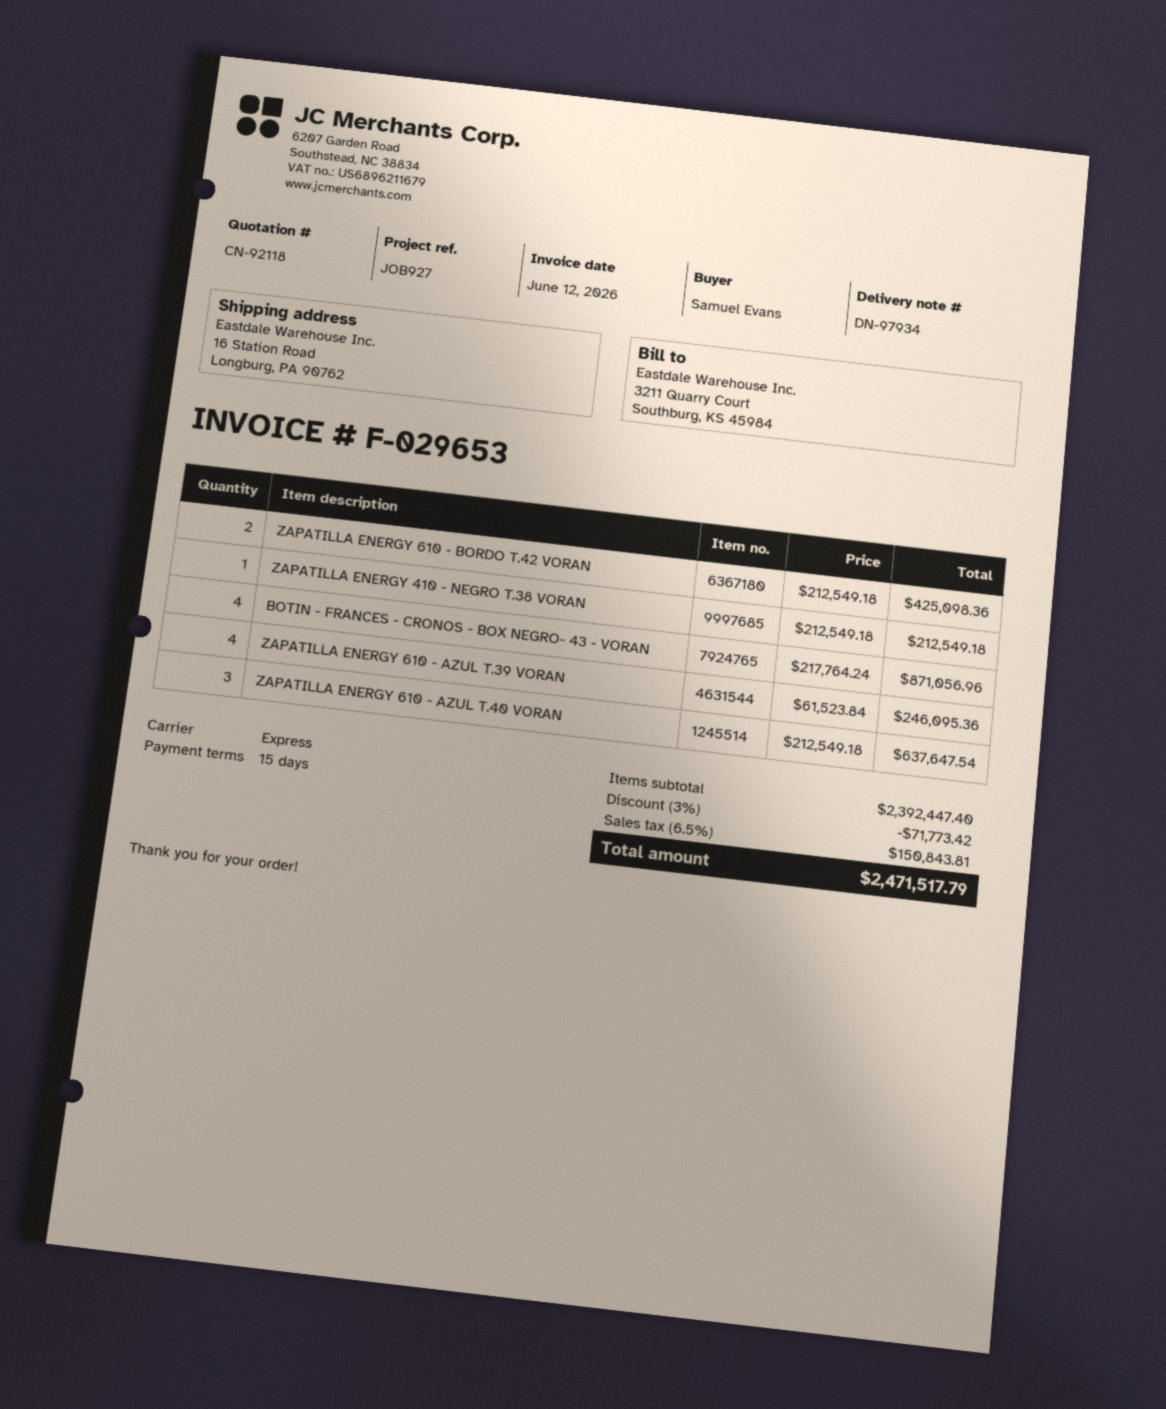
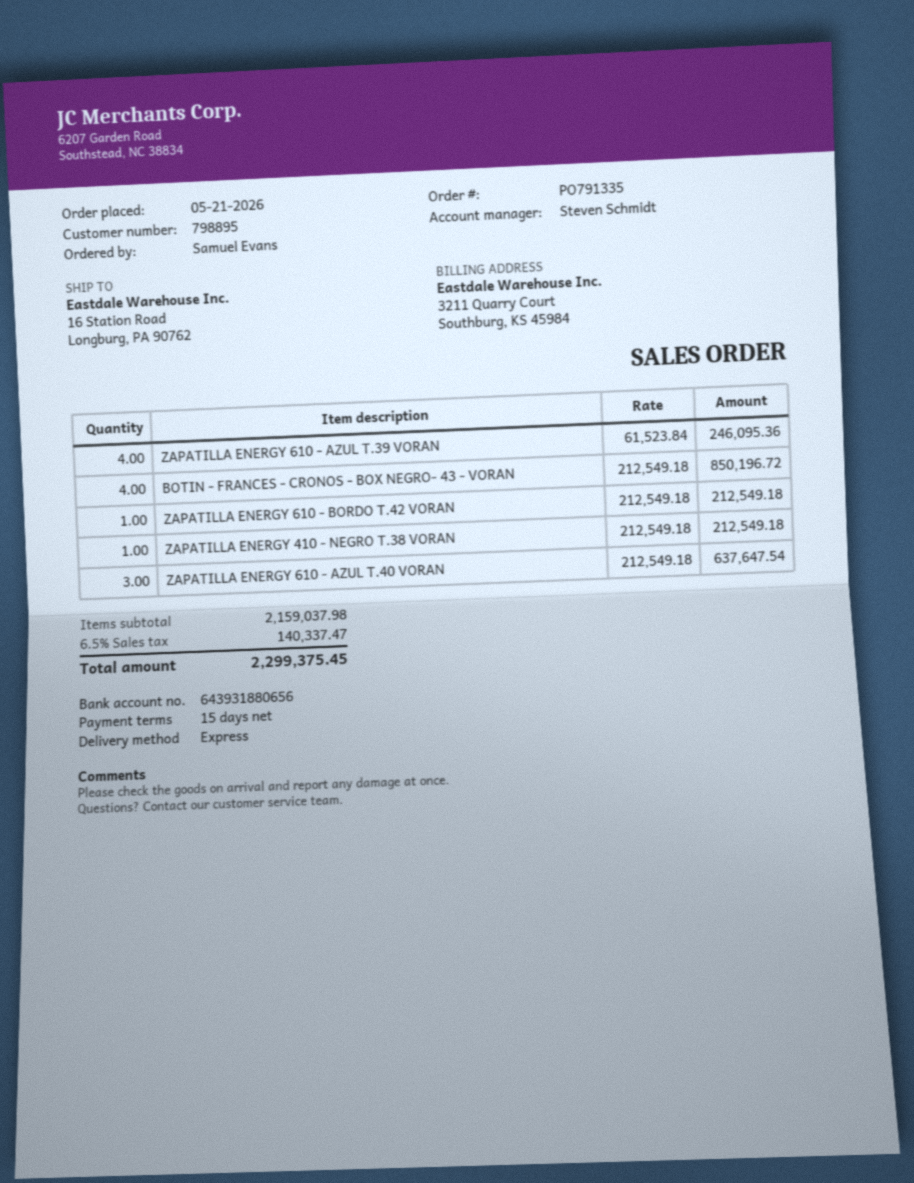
ZAPATILLA ENERGY 610 - BORDO T.42 VORAN: 2 x 212549.18 = 425098.36 -> 1 x 212549.18 = 212549.18
BOTIN - FRANCES - CRONOS - BOX NEGRO- 43 - VORAN: 4 x 217764.24 = 871056.96 -> 4 x 212549.18 = 850196.72
subtotal: 2392447.40 -> 2159037.98
discount: 3% = 71773.42 -> none
tax: 6.5% = 150843.81 -> 6.5% = 140337.47
total: 2471517.79 -> 2299375.45

